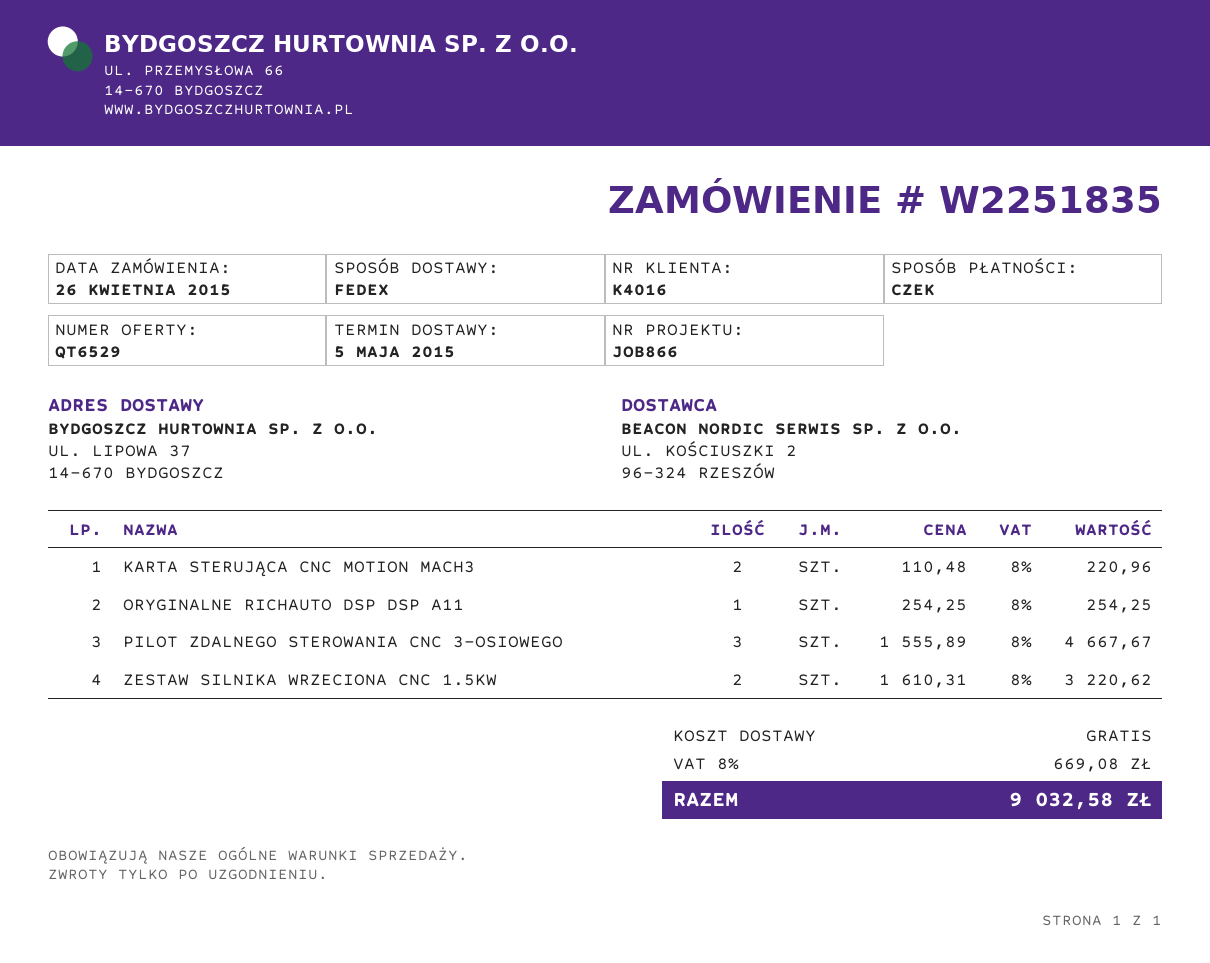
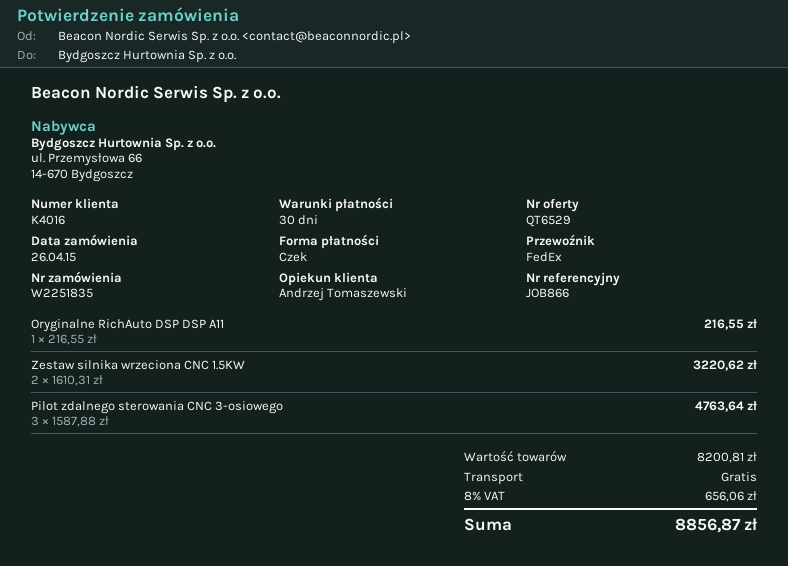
KARTA STERUJĄCA CNC MOTION MACH3: 2 x 110.48 = 220.96 -> none
ORYGINALNE RICHAUTO DSP DSP A11: 1 x 254.25 = 254.25 -> 1 x 216.55 = 216.55
PILOT ZDALNEGO STEROWANIA CNC 3-OSIOWEGO: 3 x 1555.89 = 4667.67 -> 3 x 1587.88 = 4763.64
tax: 8% = 669.08 -> 8% = 656.06
total: 9032.58 -> 8856.87

